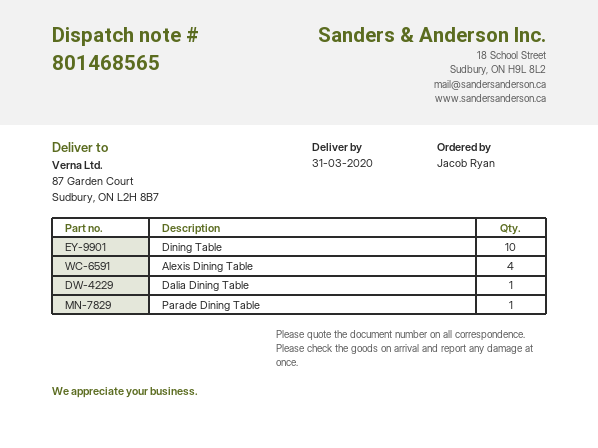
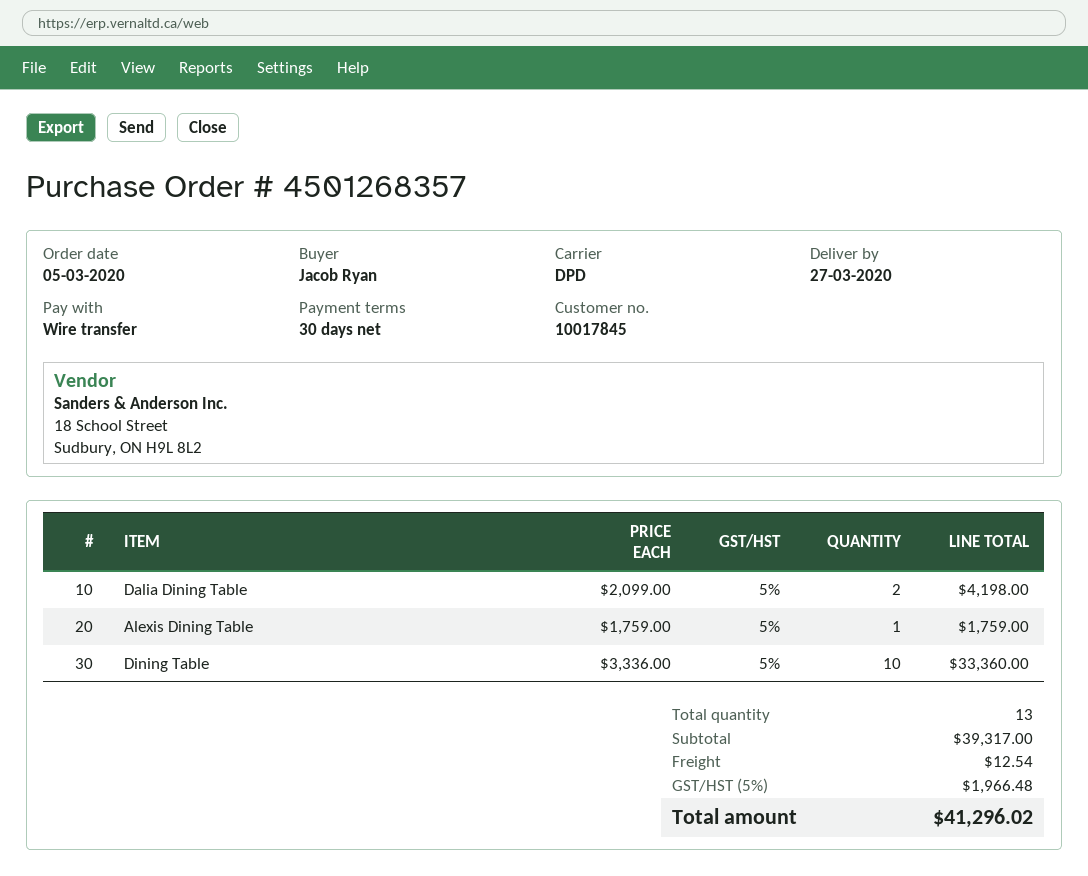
delivery date: 2020-03-31 -> 2020-03-27
Alexis Dining Table: 4 -> 1
Dalia Dining Table: 1 -> 2
Parade Dining Table: 1 -> none

